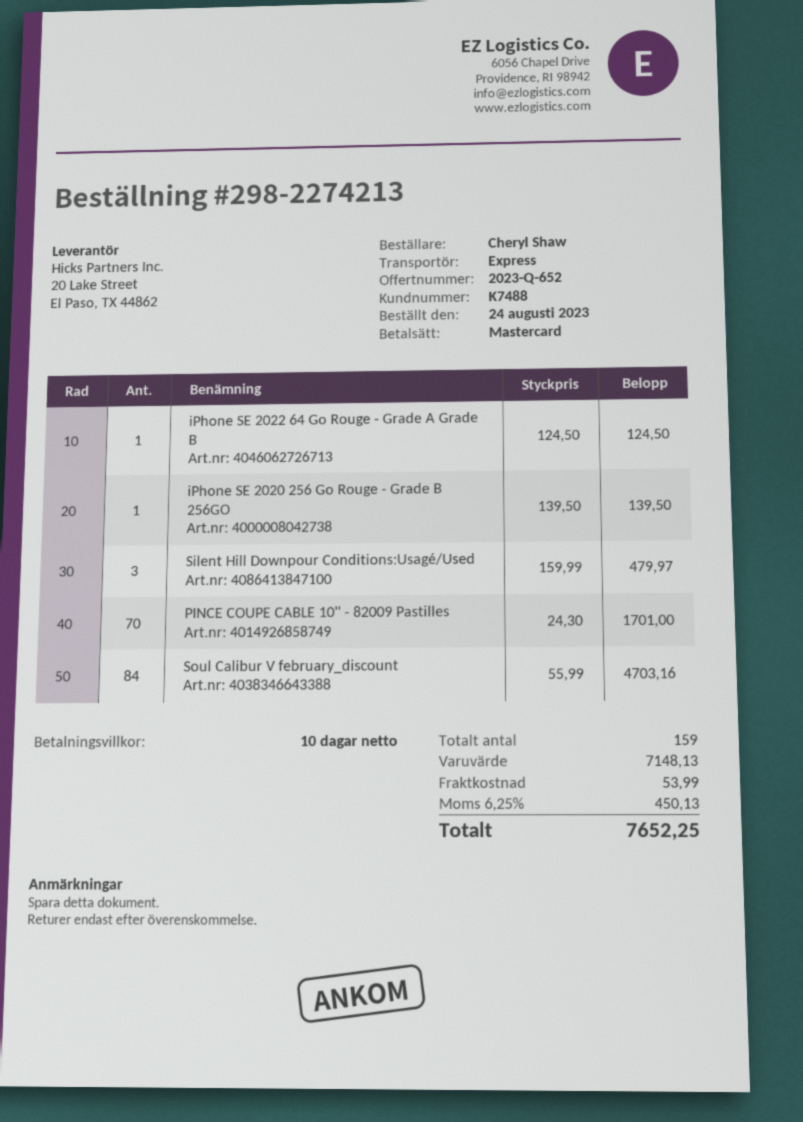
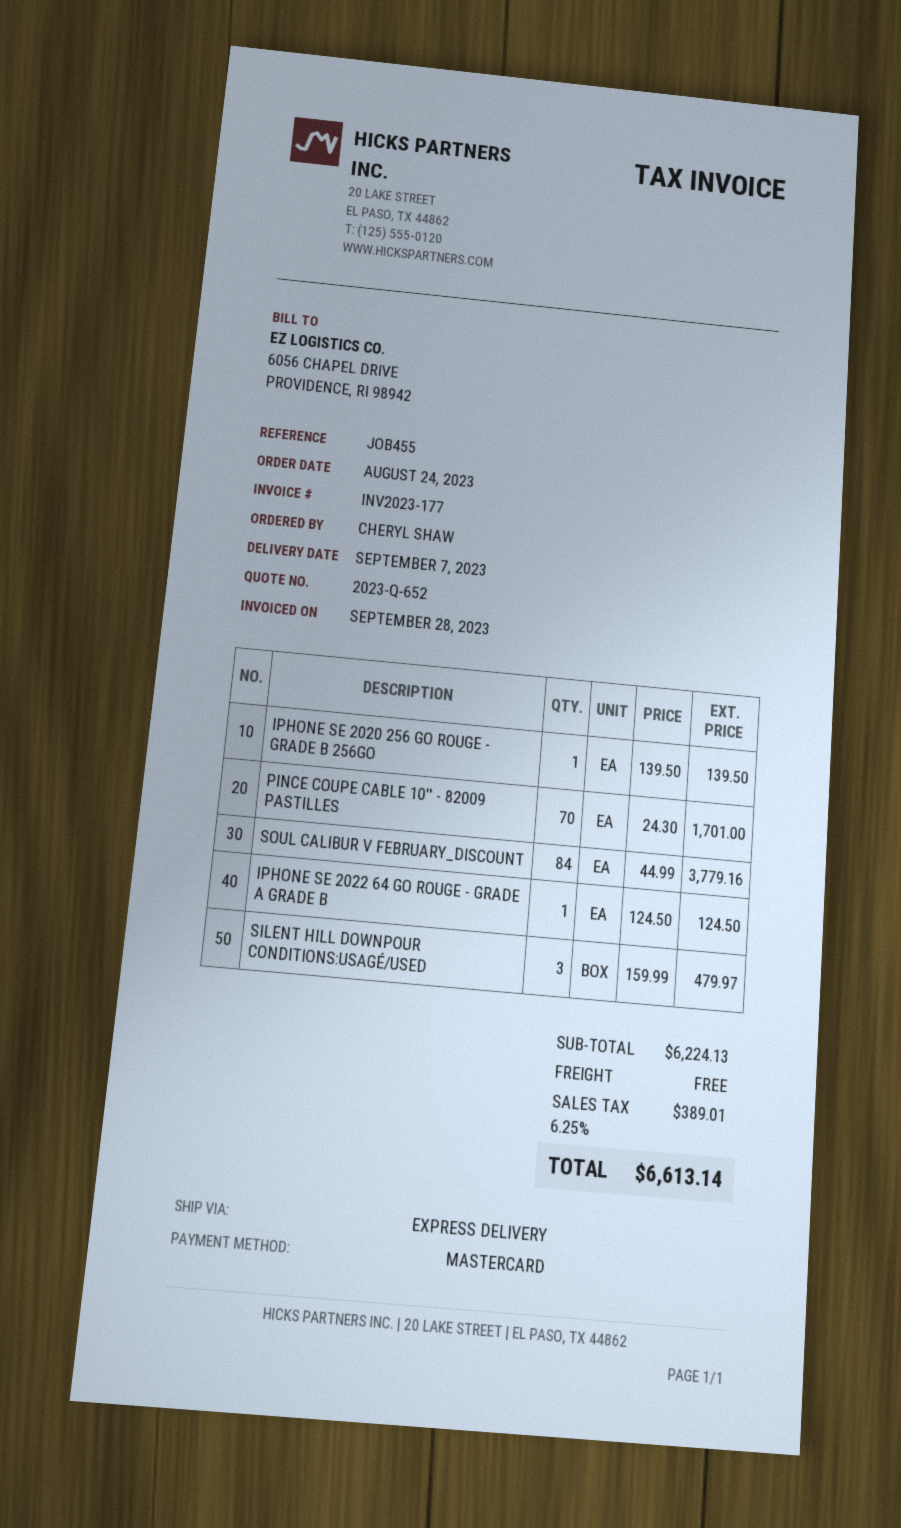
Soul Calibur V february_discount: 84 x 55.99 = 4703.16 -> 84 x 44.99 = 3779.16
subtotal: 7148.13 -> 6224.13
shipping: 53.99 -> 0.00
tax: 6.25% = 450.13 -> 6.25% = 389.01
total: 7652.25 -> 6613.14

